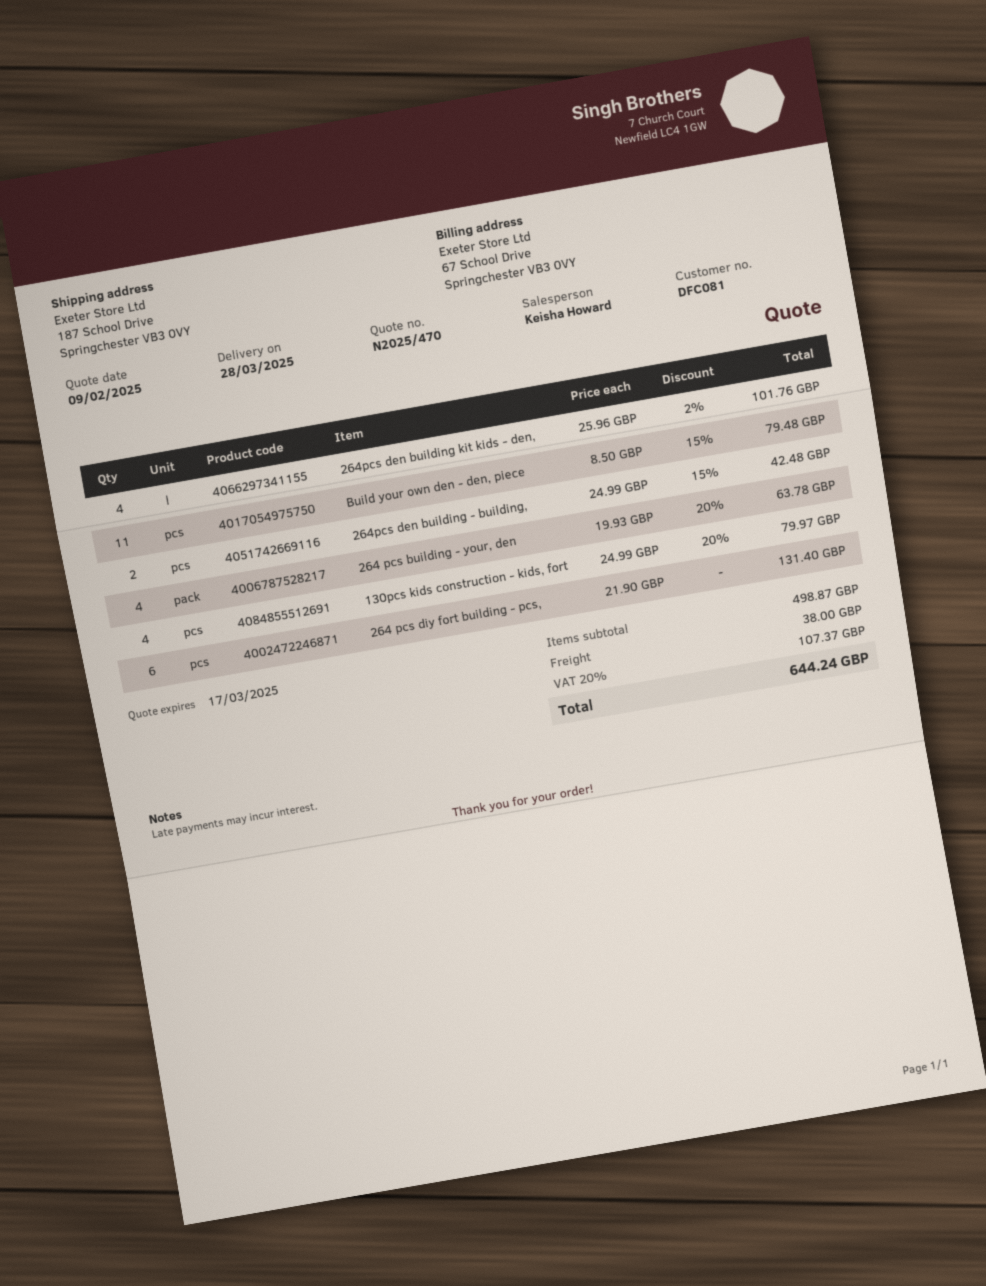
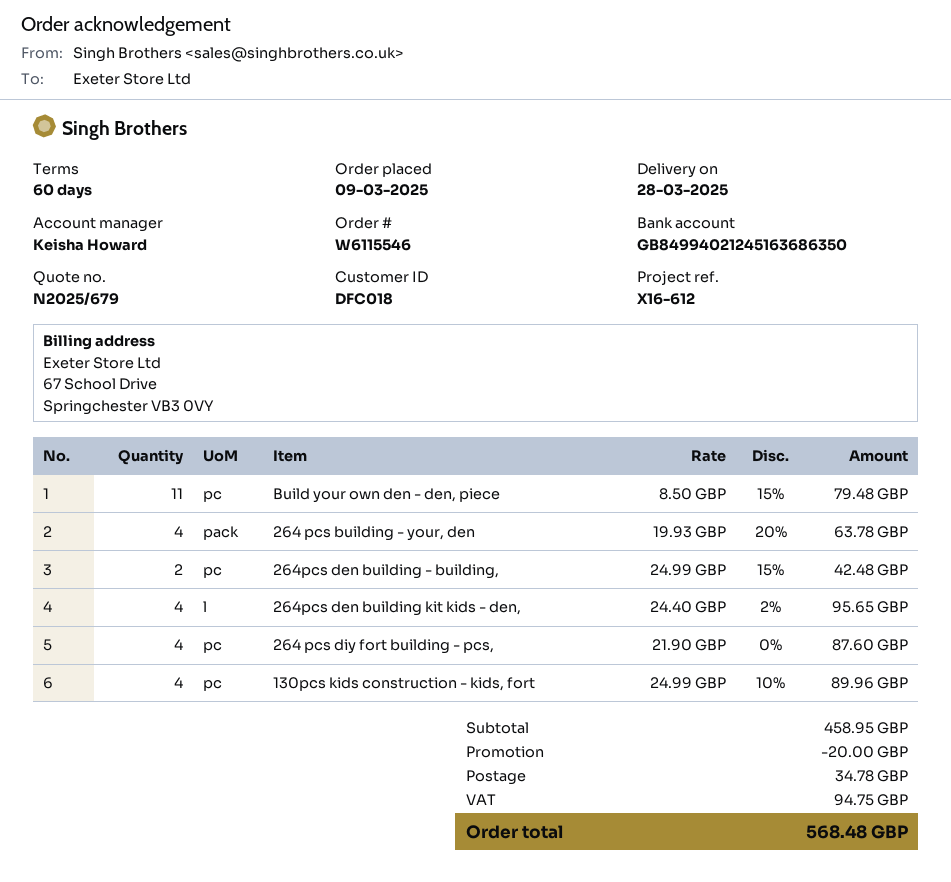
quote number: N2025/470 -> N2025/679
customer number: DFC081 -> DFC018
264pcs den building kit kids - den,: 4 x 25.96 - 2% = 101.76 -> 4 x 24.40 - 2% = 95.65
130pcs kids construction - kids, fort: 4 x 24.99 - 20% = 79.97 -> 4 x 24.99 - 10% = 89.96
264 pcs diy fort building - pcs,: 6 x 21.90 = 131.40 -> 4 x 21.90 = 87.60
subtotal: 498.87 -> 458.95
discount: none -> 20.00
shipping: 38.00 -> 34.78
tax: 107.37 -> 94.75
total: 644.24 -> 568.48

